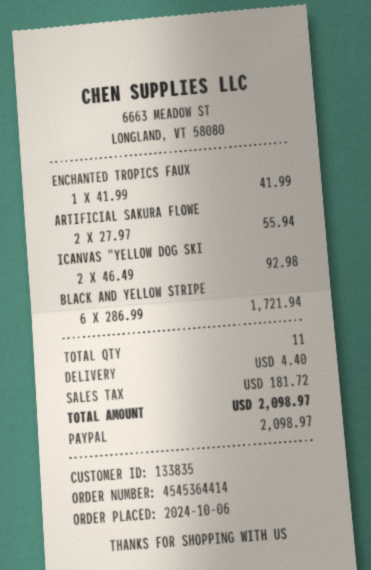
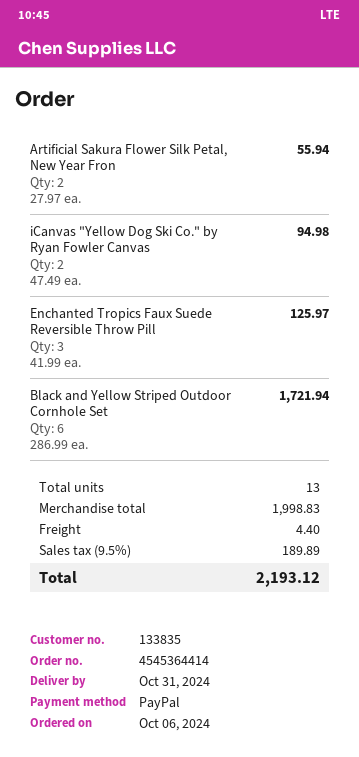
ENCHANTED TROPICS FAUX: 1 x 41.99 = 41.99 -> 3 x 41.99 = 125.97
ICANVAS "YELLOW DOG SKI: 2 x 46.49 = 92.98 -> 2 x 47.49 = 94.98
total quantity: 11 -> 13
tax: 181.72 -> 189.89
total: 2098.97 -> 2193.12

